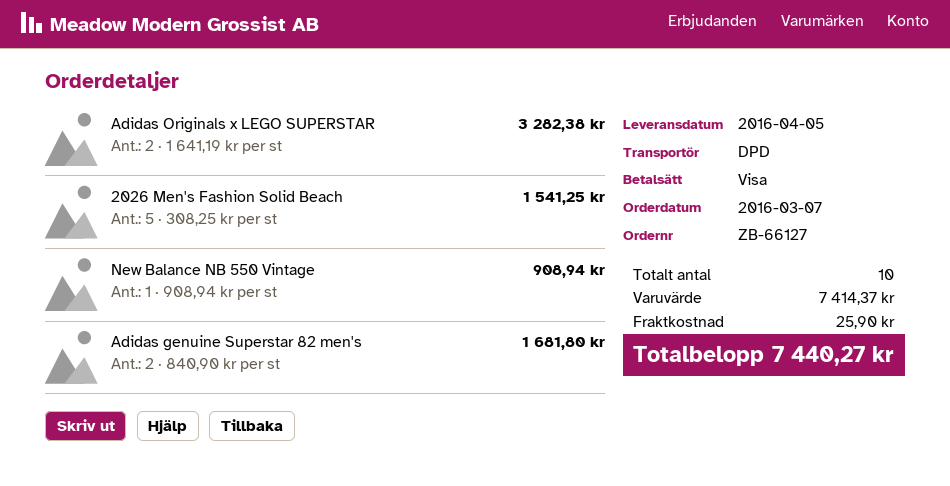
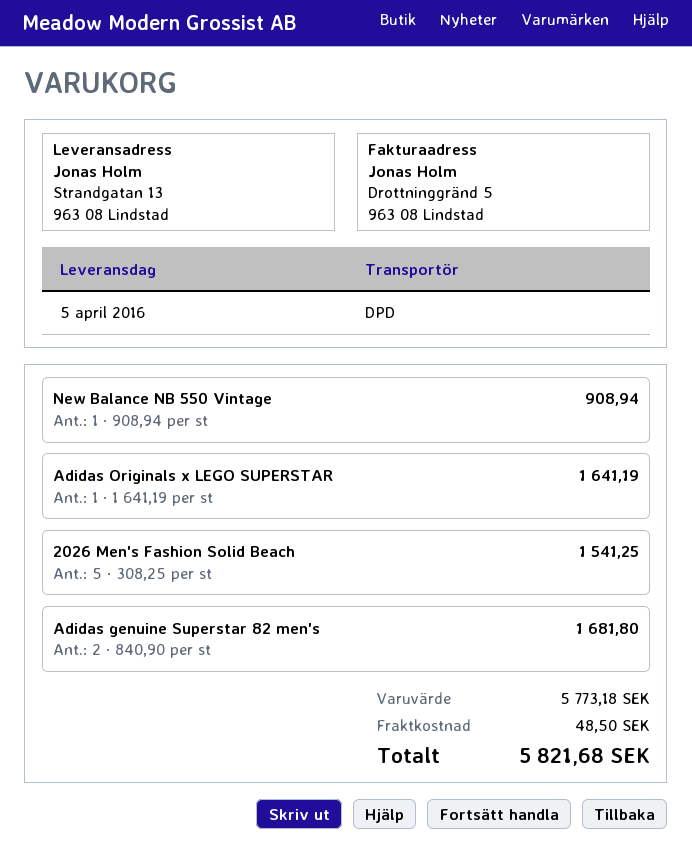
Adidas Originals x LEGO SUPERSTAR: 2 x 1641.19 = 3282.38 -> 1 x 1641.19 = 1641.19
subtotal: 7414.37 -> 5773.18
shipping: 25.90 -> 48.50
total: 7440.27 -> 5821.68

